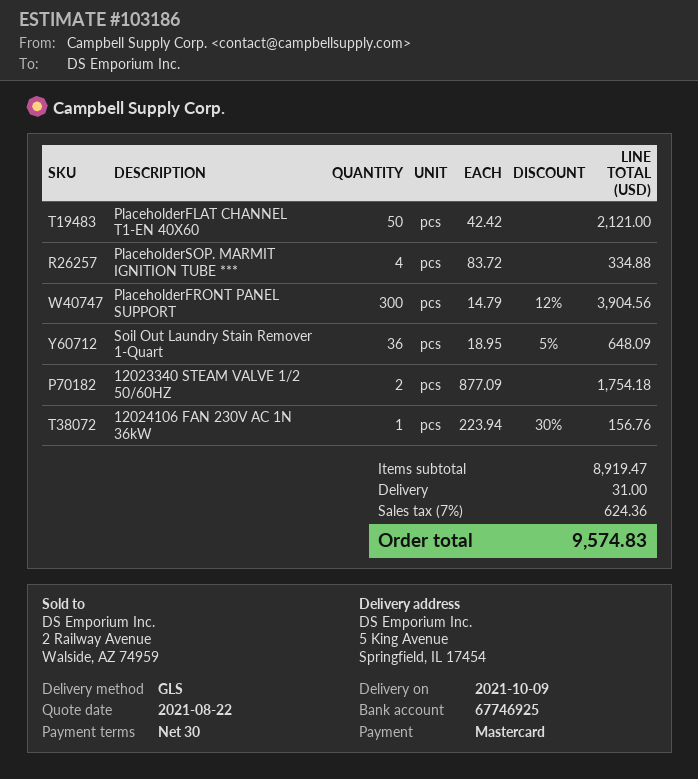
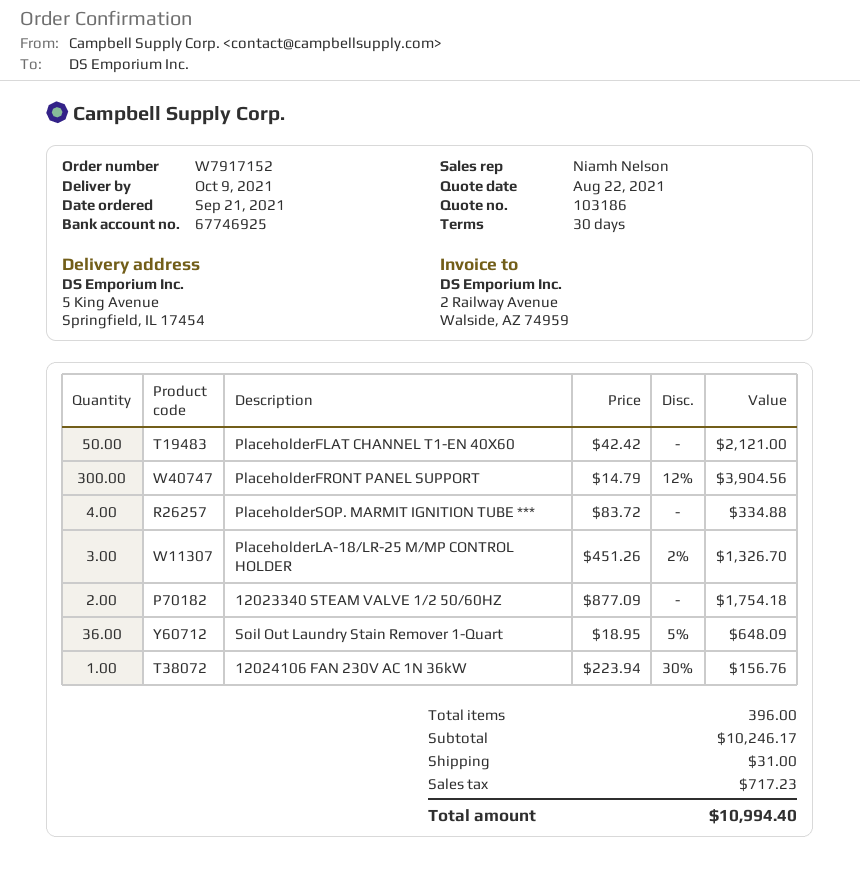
PlaceholderLA-18/LR-25 M/MP CONTROL HOLDER: none -> 3 x 451.26 - 2% = 1326.70
subtotal: 8919.47 -> 10246.17
tax: 624.36 -> 717.23
total: 9574.83 -> 10994.40

